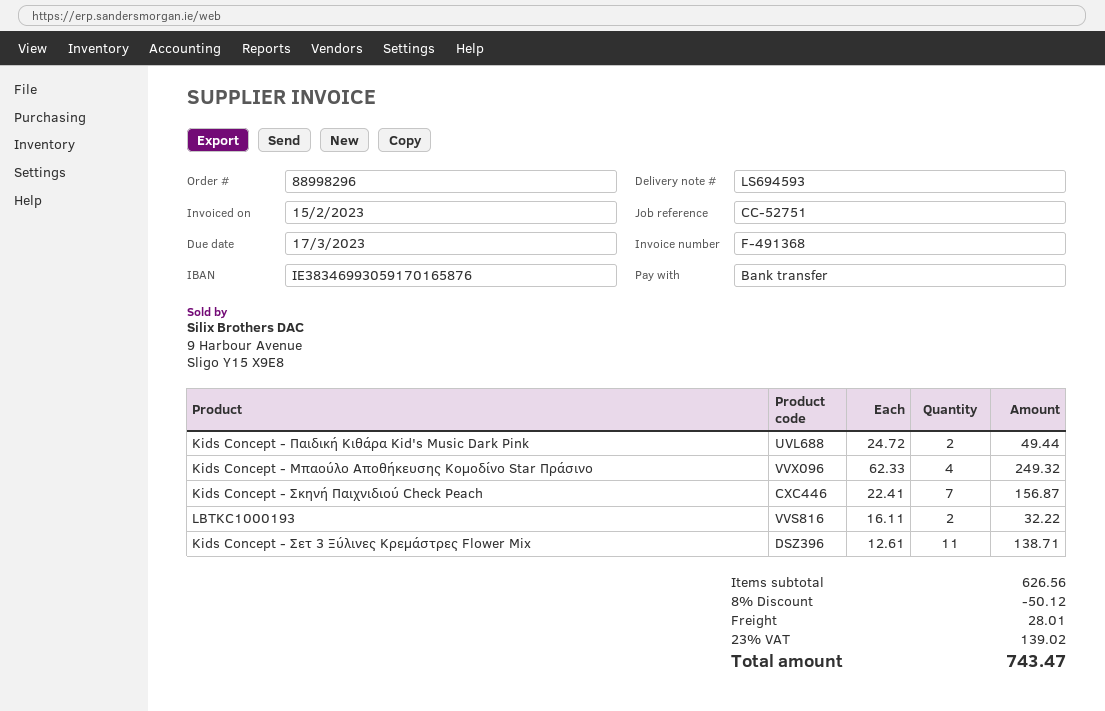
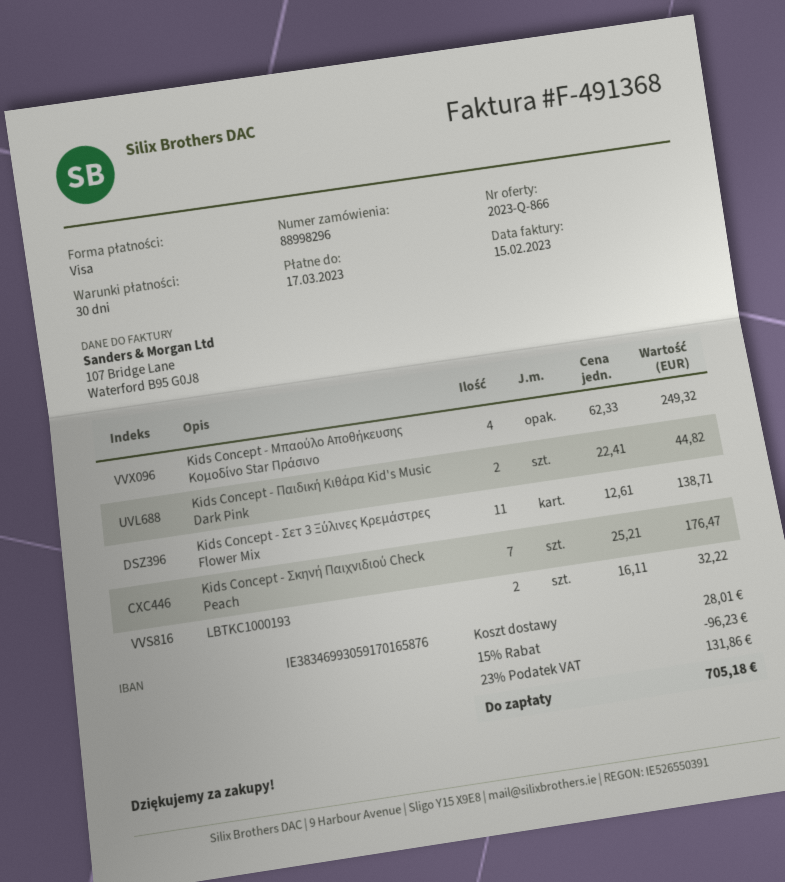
payment method: bank transfer -> Visa
Kids Concept - Παιδική Κιθάρα Kid's Music Dark Pink: 2 x 24.72 = 49.44 -> 2 x 22.41 = 44.82
Kids Concept - Σκηνή Παιχνιδιού Check Peach: 7 x 22.41 = 156.87 -> 7 x 25.21 = 176.47
discount: 8% = 50.12 -> 15% = 96.23
tax: 23% = 139.02 -> 23% = 131.86
total: 743.47 -> 705.18

